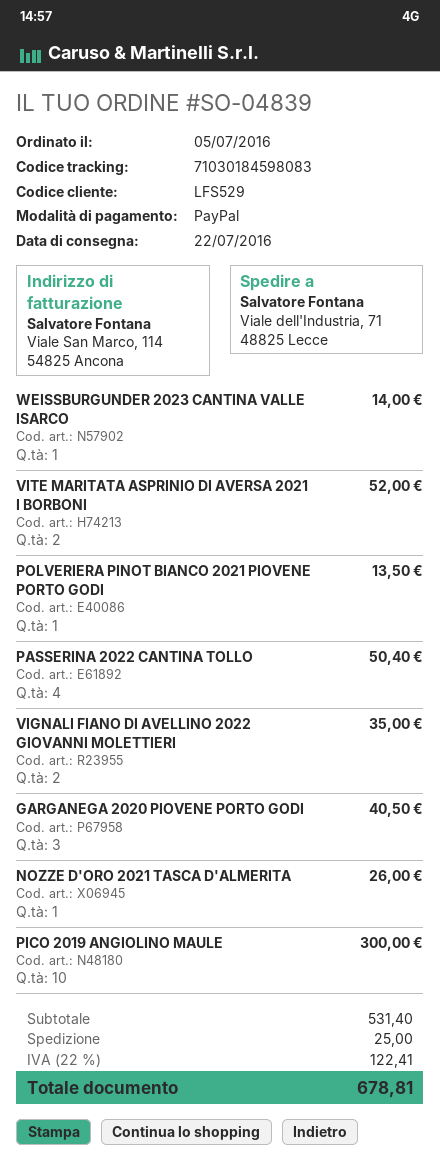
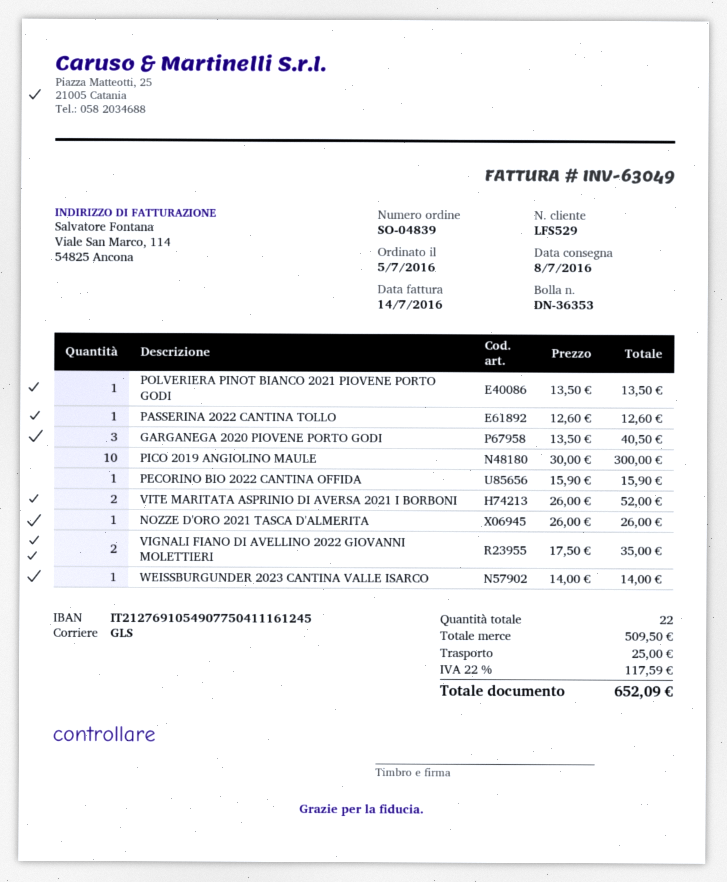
delivery date: 2016-07-22 -> 2016-07-08
PASSERINA 2022 CANTINA TOLLO: 4 for 50.40 -> 1 for 12.60
PECORINO BIO 2022 CANTINA OFFIDA: none -> 1 for 15.90
subtotal: 531.40 -> 509.50
tax: 22% = 122.41 -> 22% = 117.59
total: 678.81 -> 652.09

